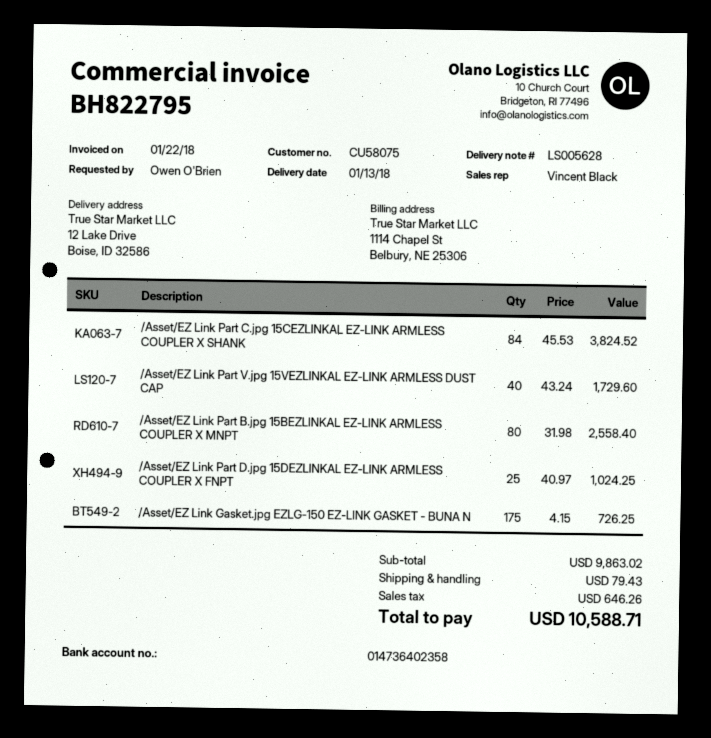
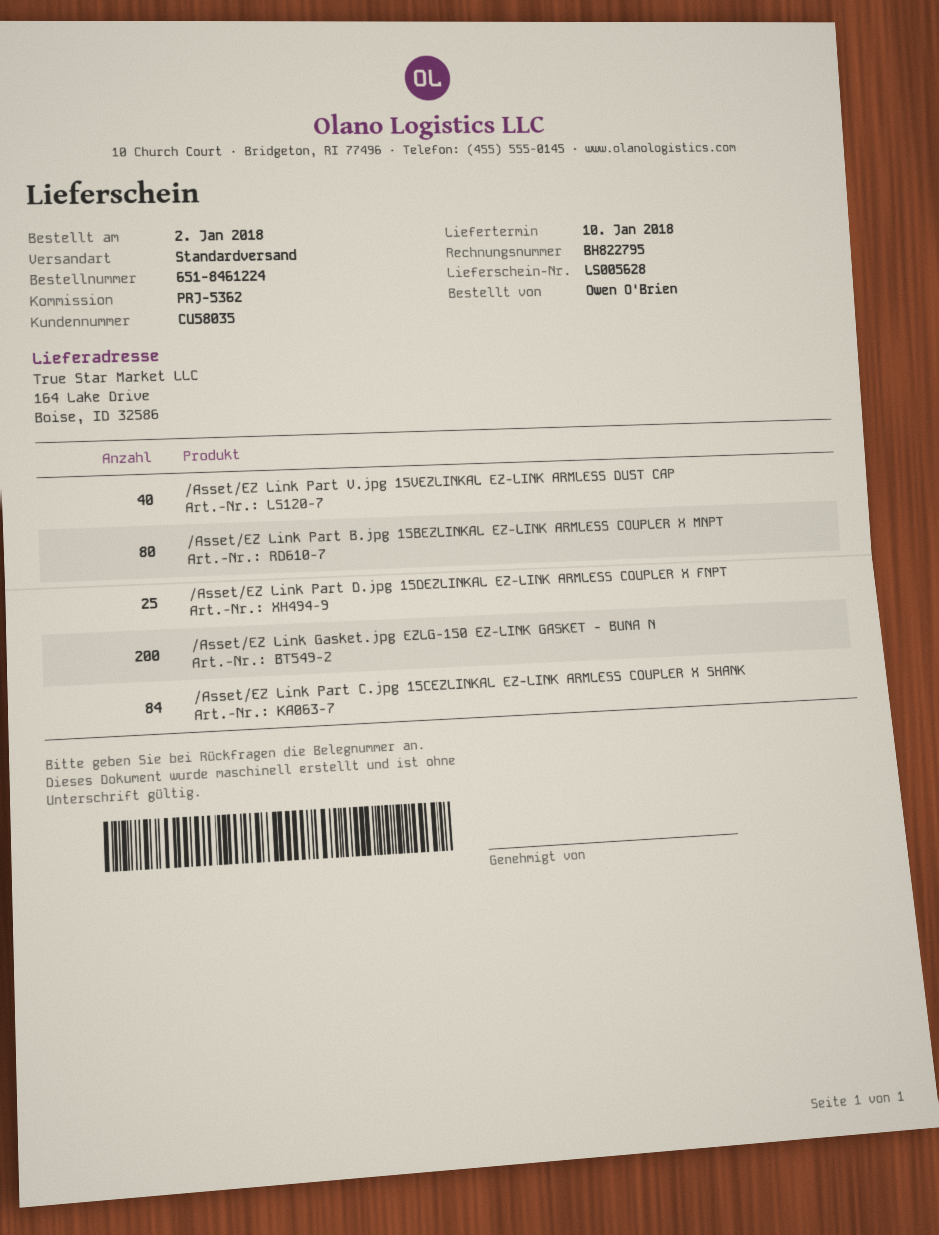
delivery date: 2018-01-13 -> 2018-01-10
customer number: CU58075 -> CU58035
ship to: 12 Lake Drive, Boise, ID 32586 -> 164 Lake Drive, Boise, ID 32586
/Asset/EZ Link Gasket.jpg EZLG-150 EZ-LINK GASKET - BUNA N: 175 -> 200

